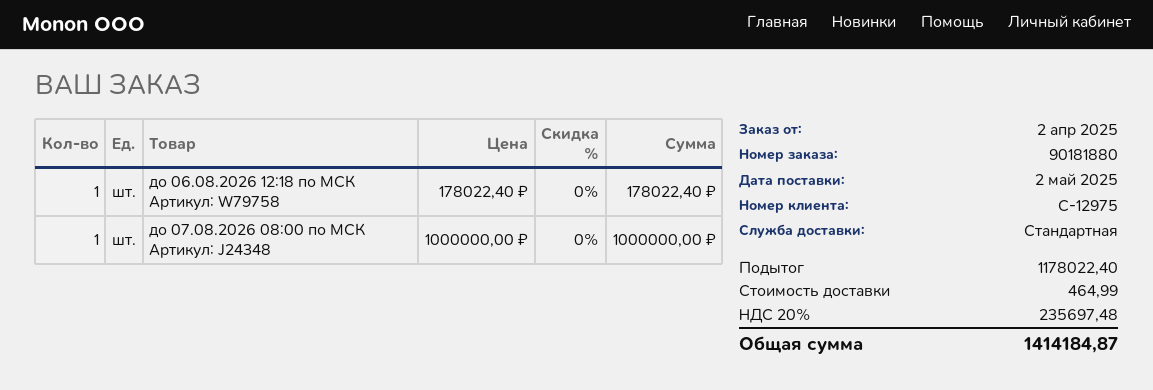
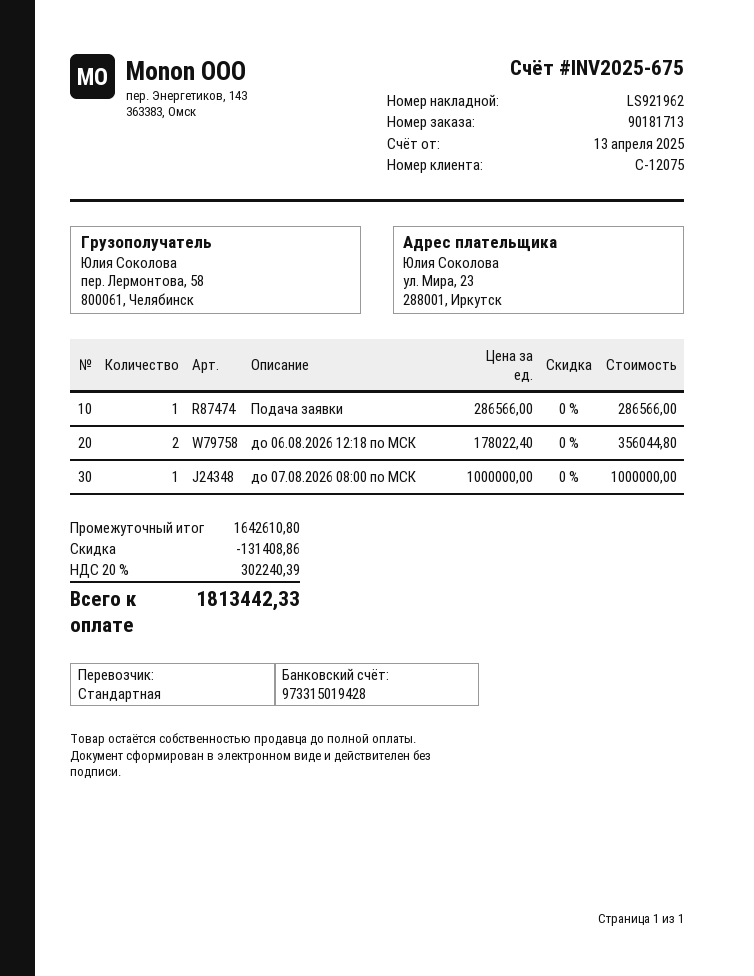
order number: 90181880 -> 90181713
customer number: C-12975 -> C-12075
до 06.08.2026 12:18 по МСК: 1 x 178022.40 = 178022.40 -> 2 x 178022.40 = 356044.80
Подача заявки: none -> 1 x 286566.00 = 286566.00
subtotal: 1178022.40 -> 1642610.80
discount: none -> 131408.86
shipping: 464.99 -> none
tax: 20% = 235697.48 -> 20% = 302240.39
total: 1414184.87 -> 1813442.33

